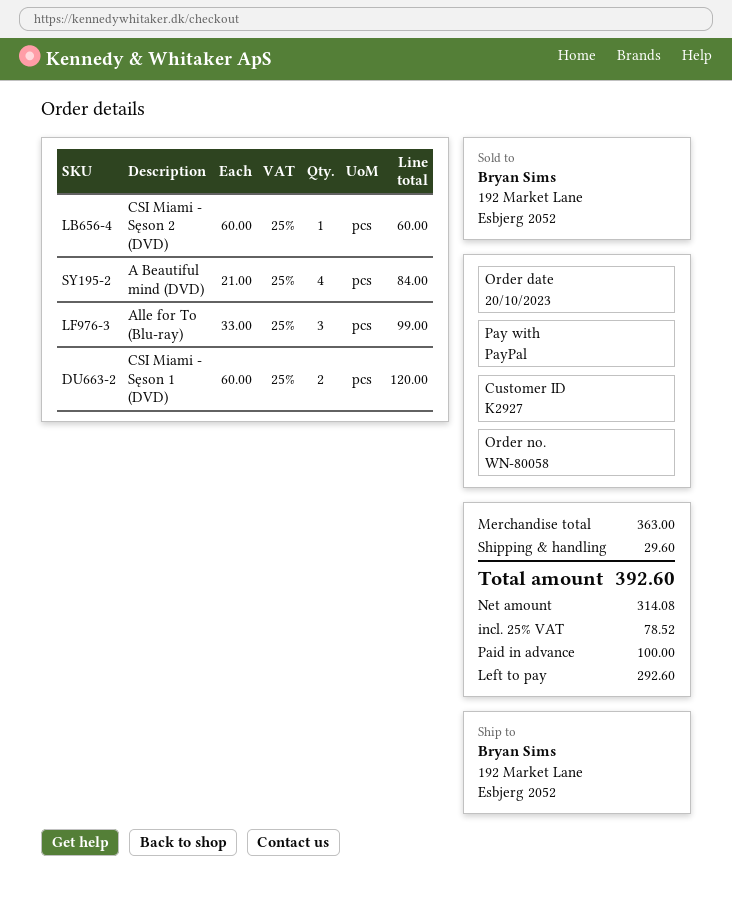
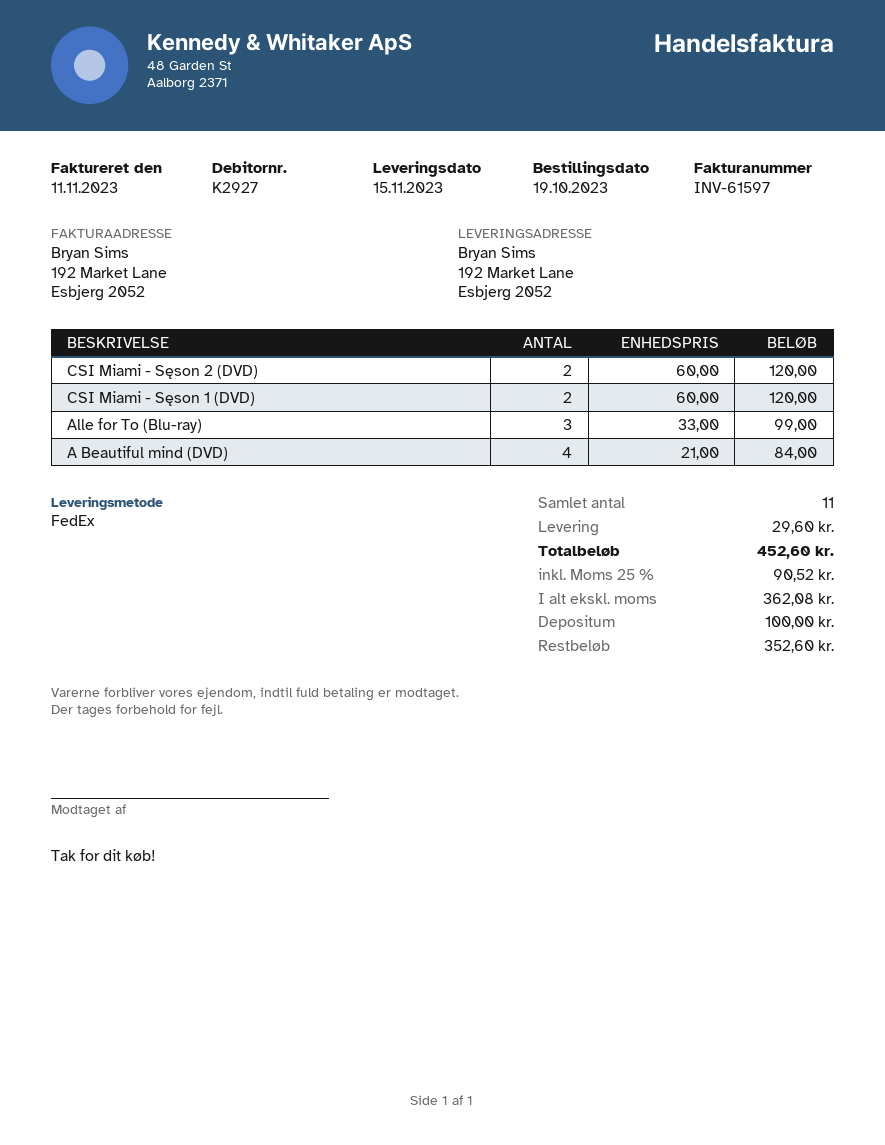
order date: 2023-10-20 -> 2023-10-19
CSI Miami - Sęson 2 (DVD): 1 x 60.00 = 60.00 -> 2 x 60.00 = 120.00
net: 314.08 -> 362.08
tax: 25% = 78.52 -> 25% = 90.52
total: 392.60 -> 452.60
balance: 292.60 -> 352.60

